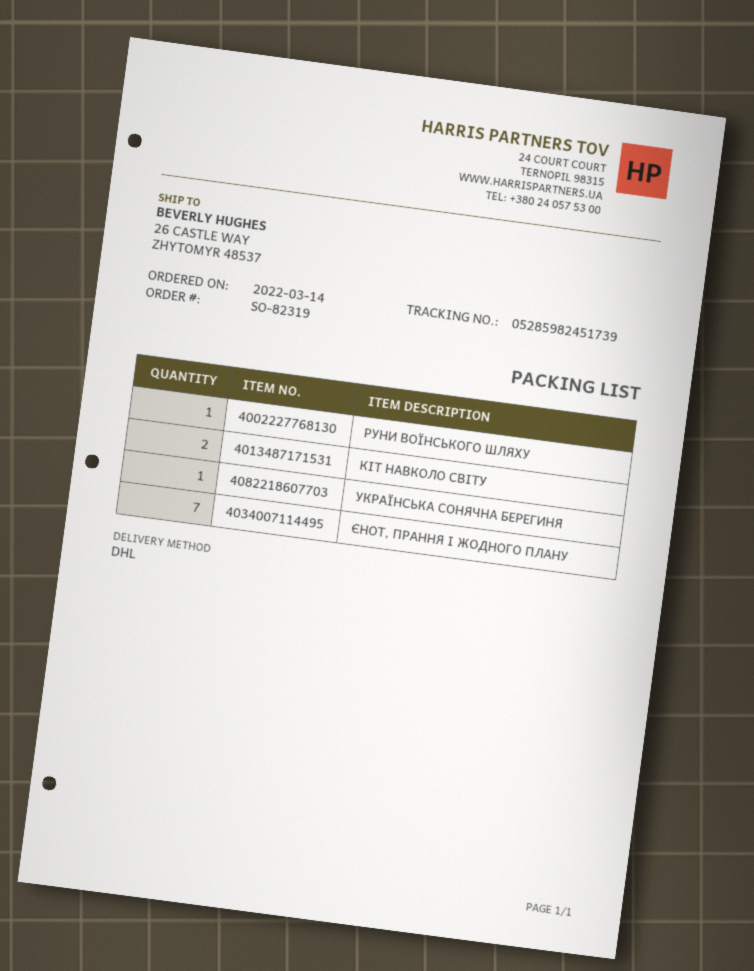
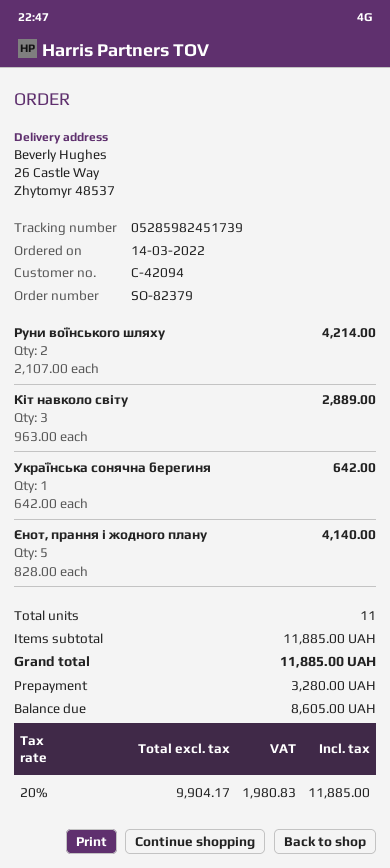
order number: SO-82319 -> SO-82379
РУНИ ВОЇНСЬКОГО ШЛЯХУ: 1 -> 2
КІТ НАВКОЛО СВІТУ: 2 -> 3
ЄНОТ, ПРАННЯ І ЖОДНОГО ПЛАНУ: 7 -> 5

